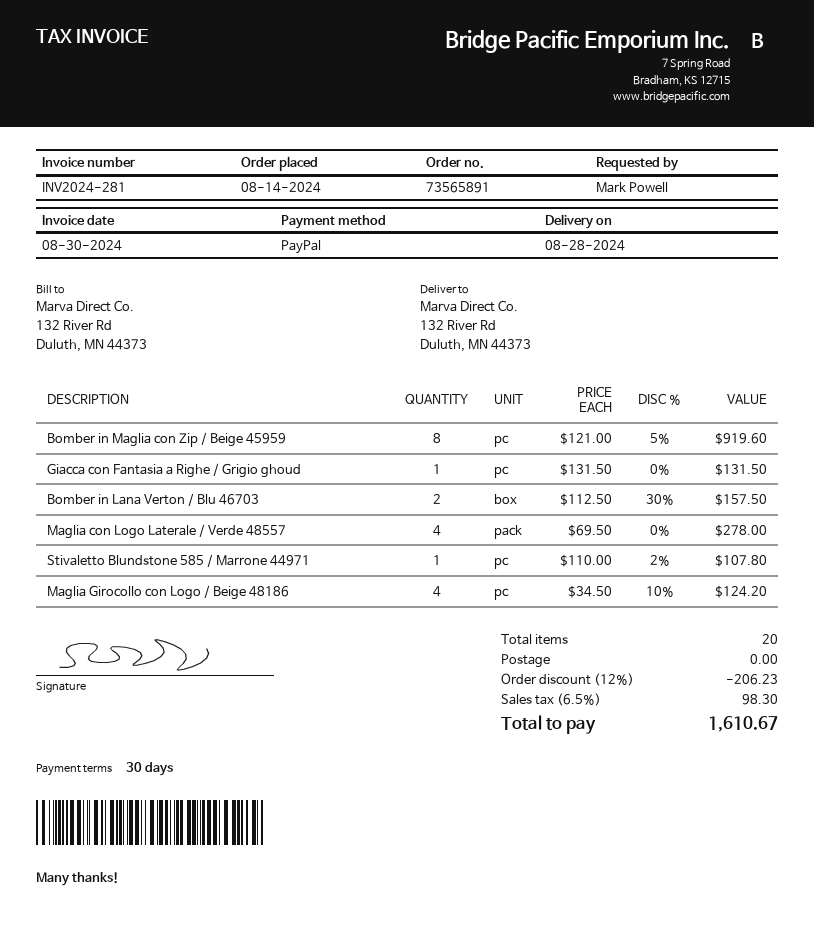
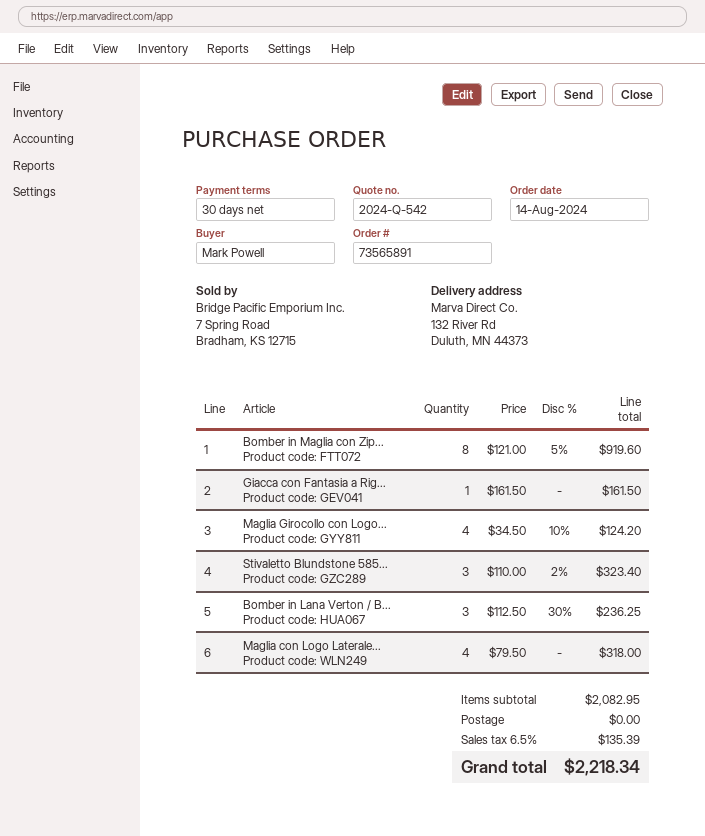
Giacca con Fantasia a Righe / Grigio ghoud: 1 x 131.50 = 131.50 -> 1 x 161.50 = 161.50
Bomber in Lana Verton / Blu 46703: 2 x 112.50 - 30% = 157.50 -> 3 x 112.50 - 30% = 236.25
Maglia con Logo Laterale / Verde 48557: 4 x 69.50 = 278.00 -> 4 x 79.50 = 318.00
Stivaletto Blundstone 585 / Marrone 44971: 1 x 110.00 - 2% = 107.80 -> 3 x 110.00 - 2% = 323.40
discount: 12% = 206.23 -> none
tax: 6.5% = 98.30 -> 6.5% = 135.39
total: 1610.67 -> 2218.34

